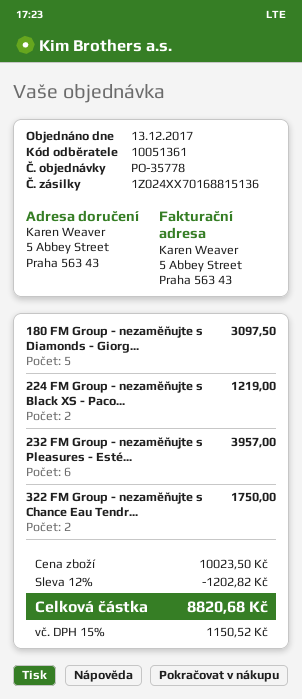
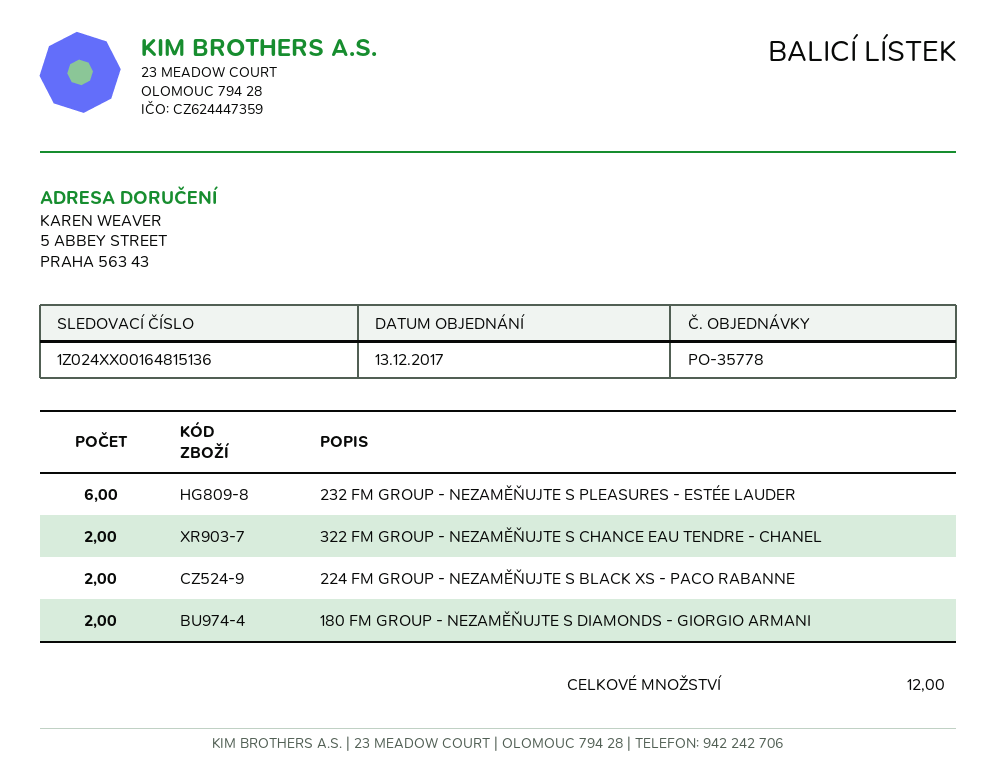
tracking number: 1Z024XX70168815136 -> 1Z024XX00164815136
180 FM Group - nezaměňujte s Diamonds - Giorg...: 5 -> 2

